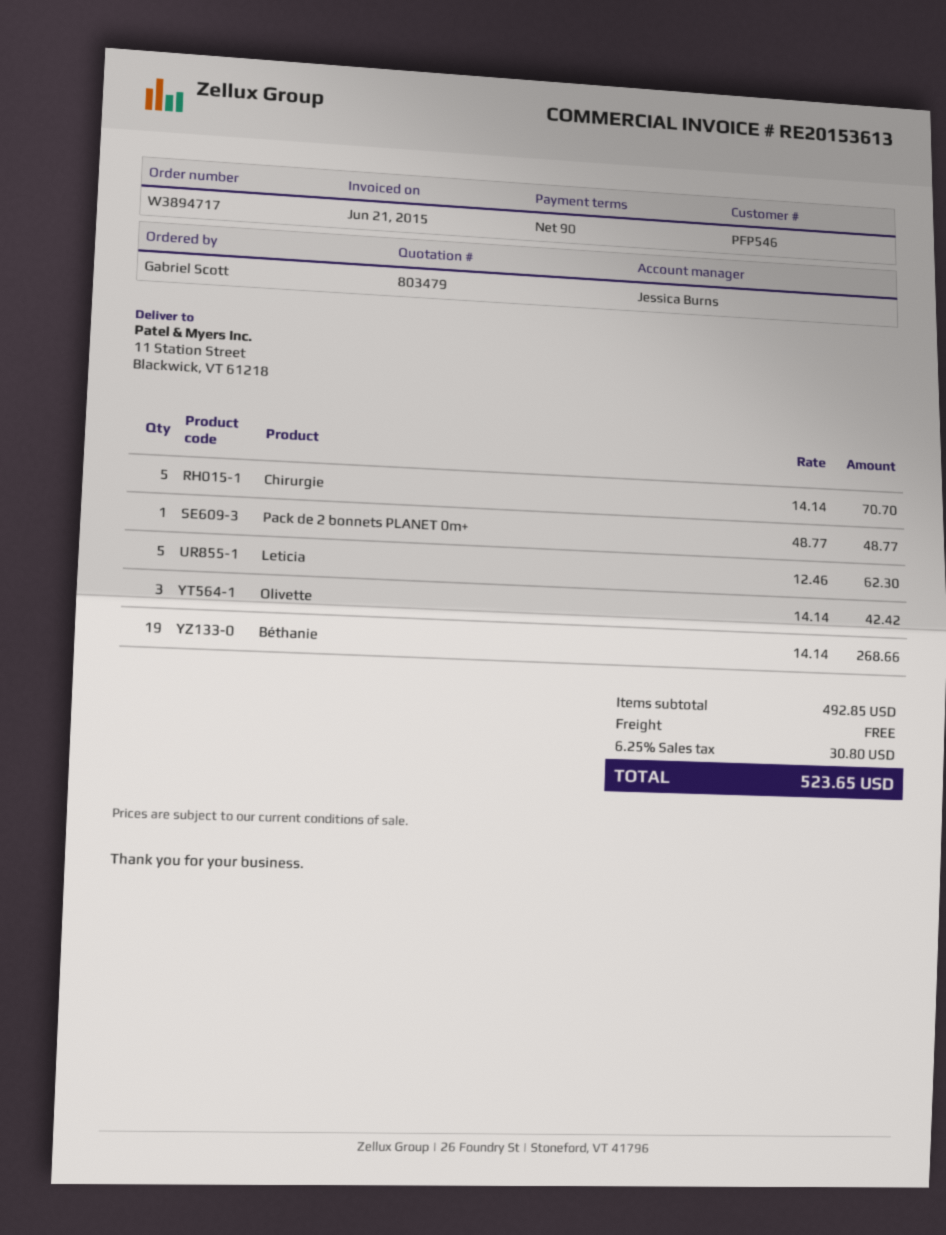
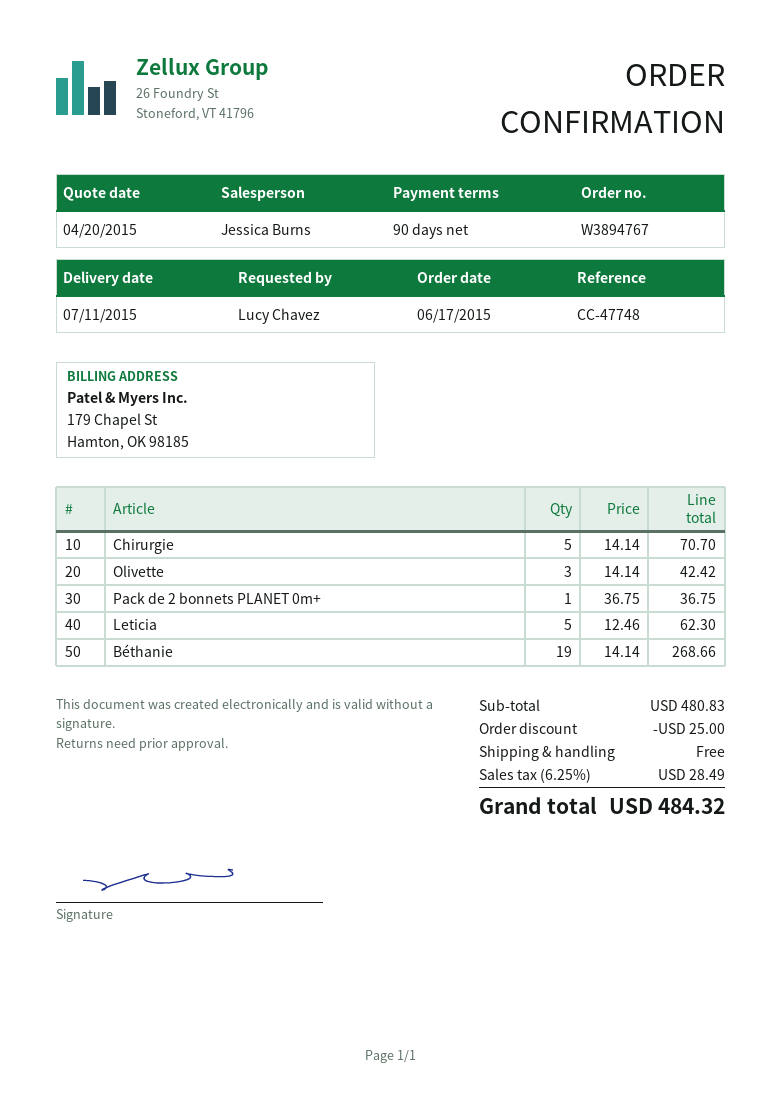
order number: W3894717 -> W3894767
ordered by: Gabriel Scott -> Lucy Chavez
Pack de 2 bonnets PLANET 0m+: 1 x 48.77 = 48.77 -> 1 x 36.75 = 36.75
subtotal: 492.85 -> 480.83
discount: none -> 25.00
tax: 6.25% = 30.80 -> 6.25% = 28.49
total: 523.65 -> 484.32

